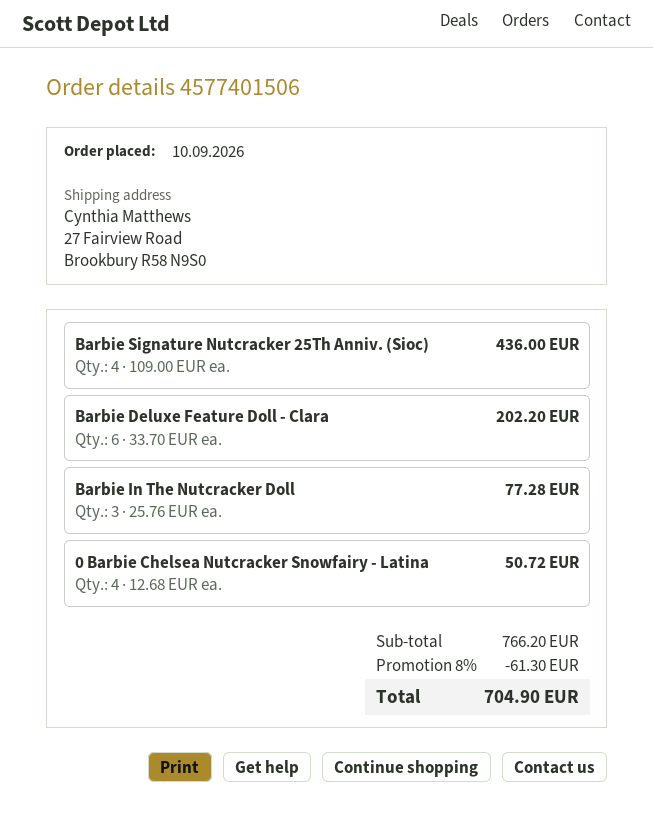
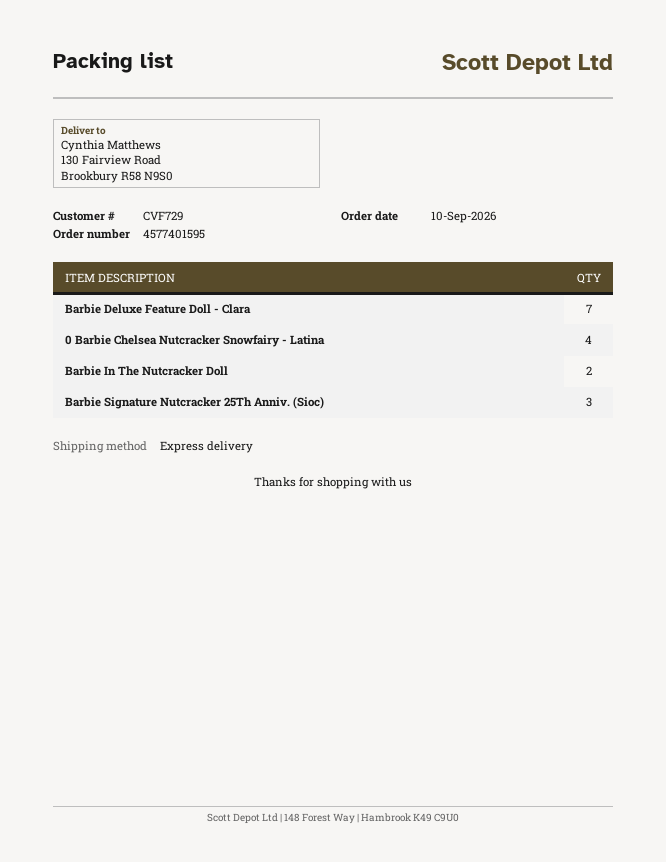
order number: 4577401506 -> 4577401595
ship to: 27 Fairview Road, Brookbury R58 N9S0 -> 130 Fairview Road, Brookbury R58 N9S0
Barbie Signature Nutcracker 25Th Anniv. (Sioc): 4 -> 3
Barbie Deluxe Feature Doll - Clara: 6 -> 7
Barbie In The Nutcracker Doll: 3 -> 2

